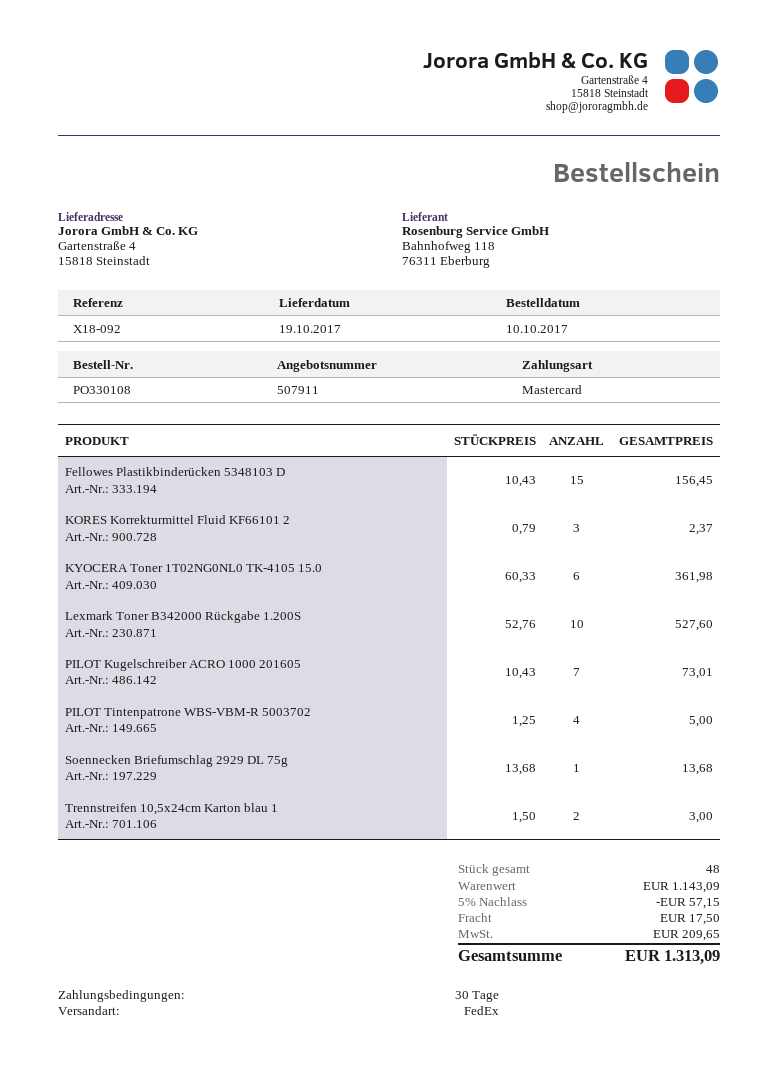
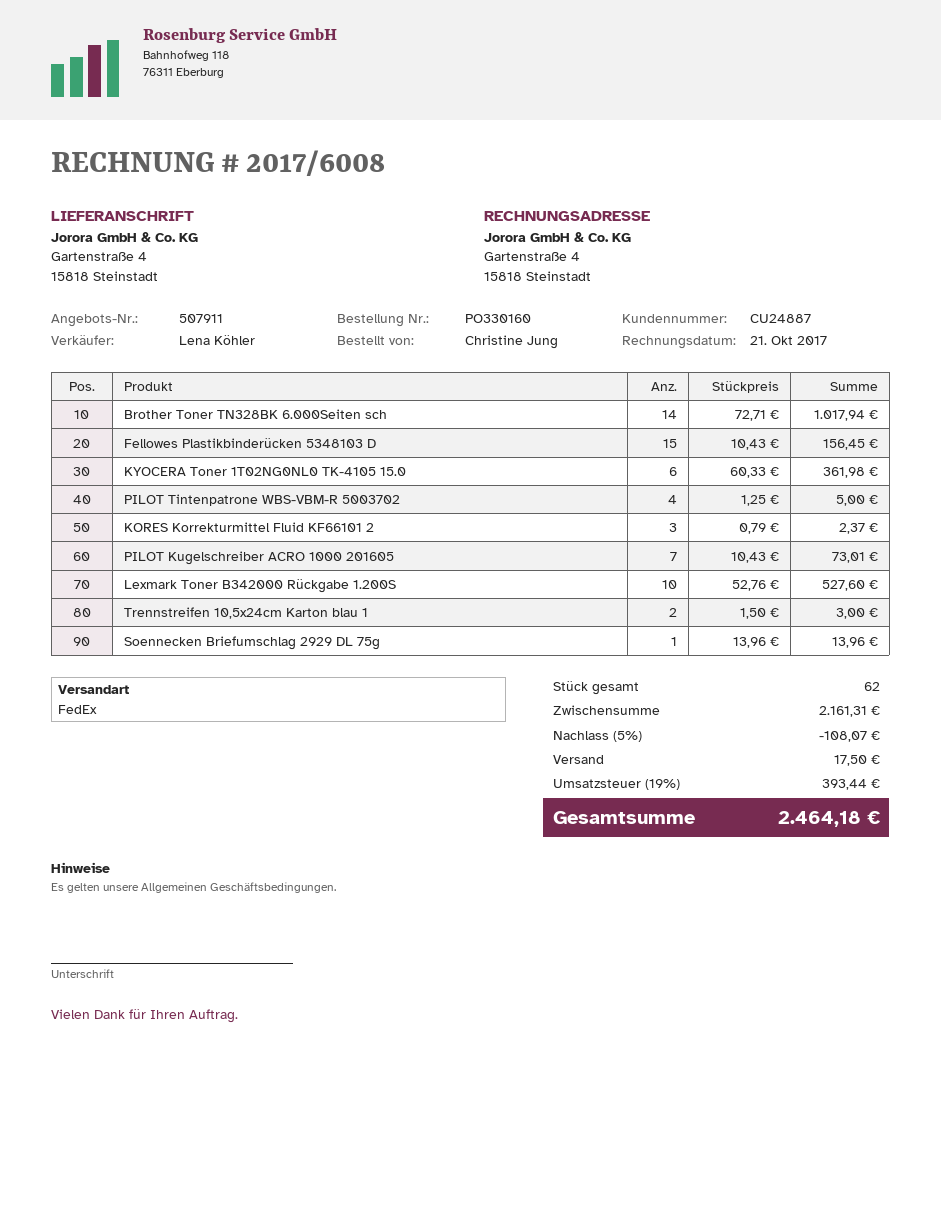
order number: PO330108 -> PO330160
Soennecken Briefumschlag 2929 DL 75g: 1 x 13.68 = 13.68 -> 1 x 13.96 = 13.96
Brother Toner TN328BK 6.000Seiten sch: none -> 14 x 72.71 = 1017.94
total quantity: 48 -> 62
subtotal: 1143.09 -> 2161.31
discount: 5% = 57.15 -> 5% = 108.07
tax: 209.65 -> 393.44
total: 1313.09 -> 2464.18

